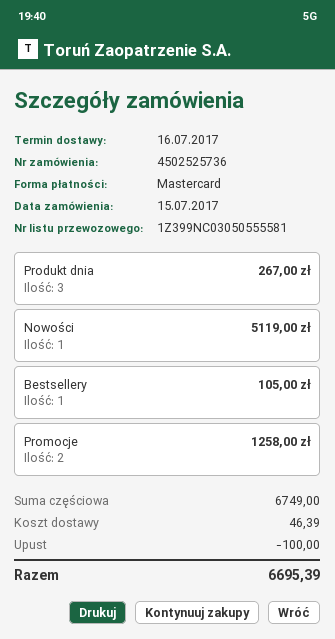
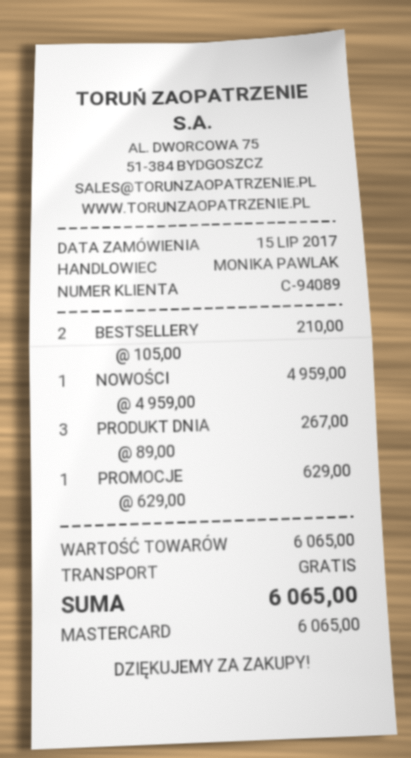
Nowości: 1 for 5119.00 -> 1 for 4959.00
Bestsellery: 1 for 105.00 -> 2 for 210.00
Promocje: 2 for 1258.00 -> 1 for 629.00
subtotal: 6749.00 -> 6065.00
discount: 100.00 -> none
shipping: 46.39 -> 0.00
total: 6695.39 -> 6065.00

